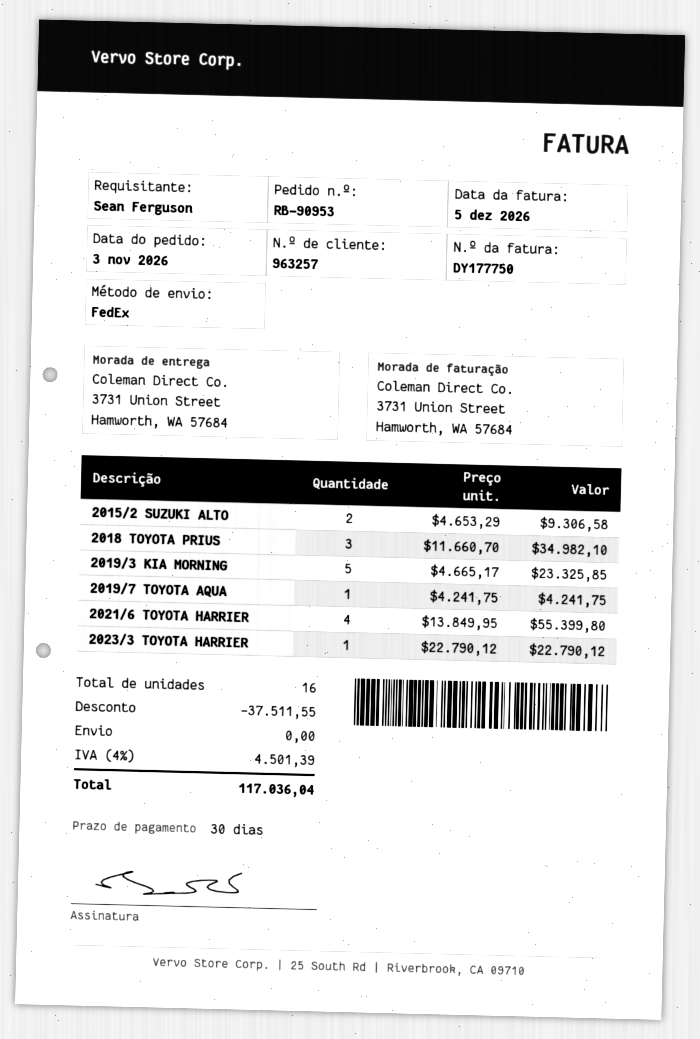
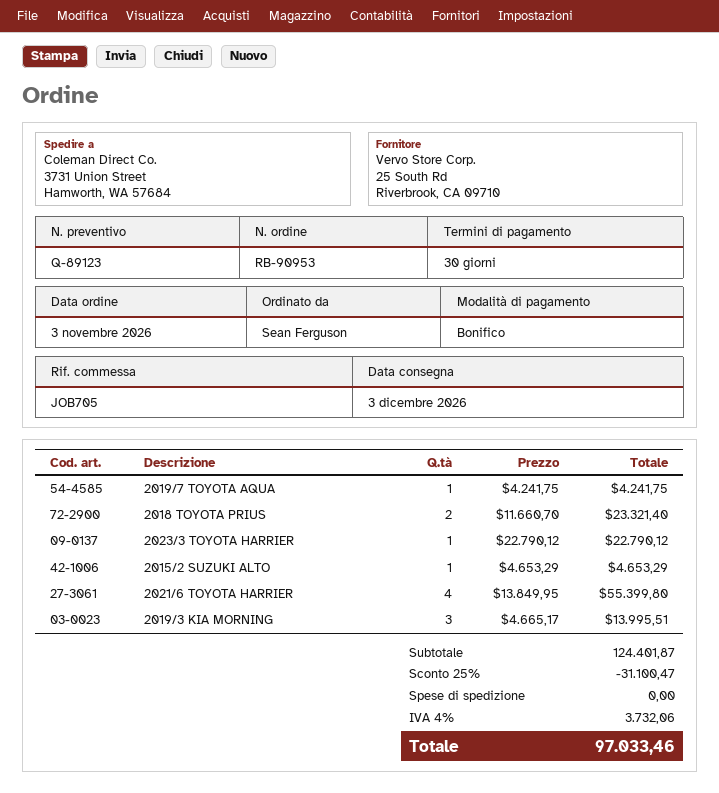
2015/2 SUZUKI ALTO: 2 x 4653.29 = 9306.58 -> 1 x 4653.29 = 4653.29
2018 TOYOTA PRIUS: 3 x 11660.70 = 34982.10 -> 2 x 11660.70 = 23321.40
2019/3 KIA MORNING: 5 x 4665.17 = 23325.85 -> 3 x 4665.17 = 13995.51
discount: 37511.55 -> 31100.47
tax: 4% = 4501.39 -> 4% = 3732.06
total: 117036.04 -> 97033.46

